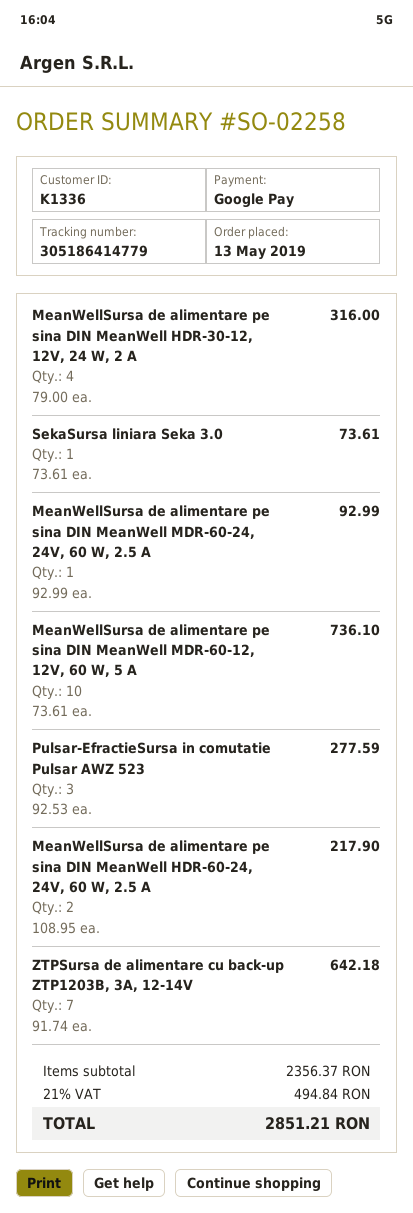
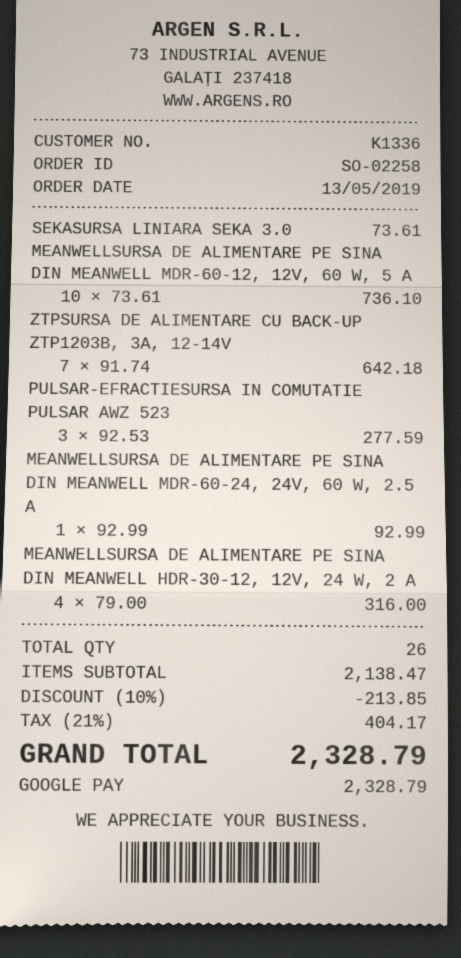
MeanWellSursa de alimentare pe sina DIN MeanWell HDR-60-24, 24V, 60 W, 2.5 A: 2 x 108.95 = 217.90 -> none
subtotal: 2356.37 -> 2138.47
discount: none -> 10% = 213.85
tax: 21% = 494.84 -> 21% = 404.17
total: 2851.21 -> 2328.79

